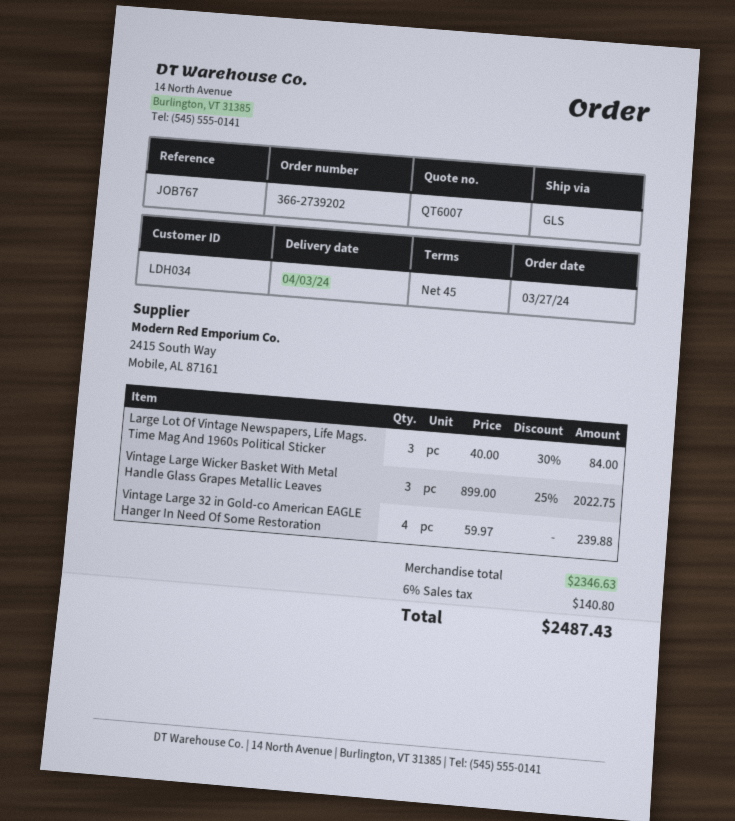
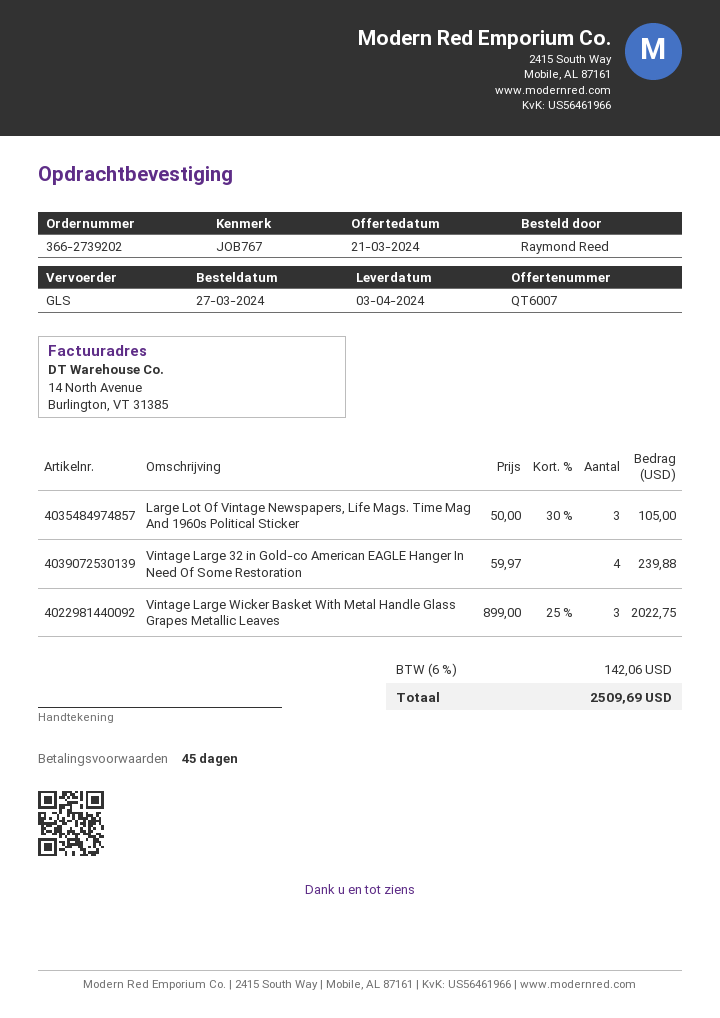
Large Lot Of Vintage Newspapers, Life Mags. Time Mag And 1960s Political Sticker: 3 x 40.00 - 30% = 84.00 -> 3 x 50.00 - 30% = 105.00
tax: 6% = 140.80 -> 6% = 142.06
total: 2487.43 -> 2509.69

